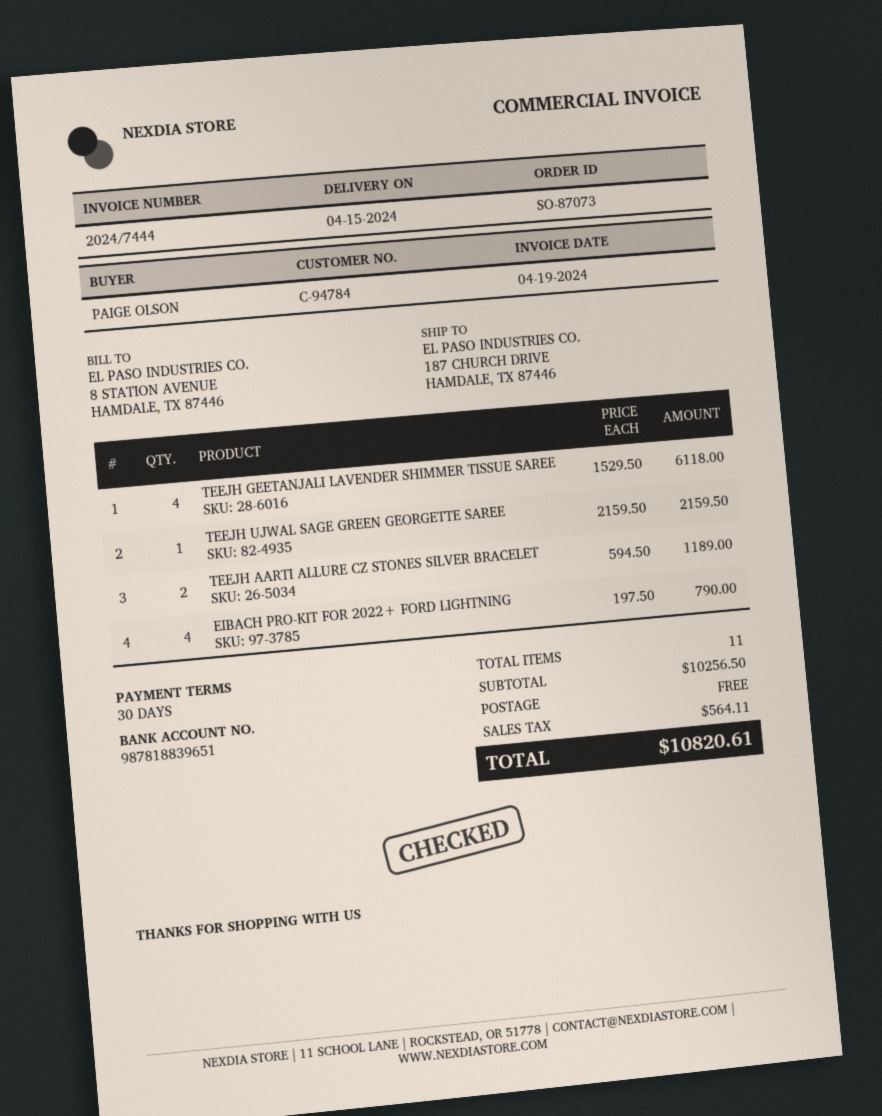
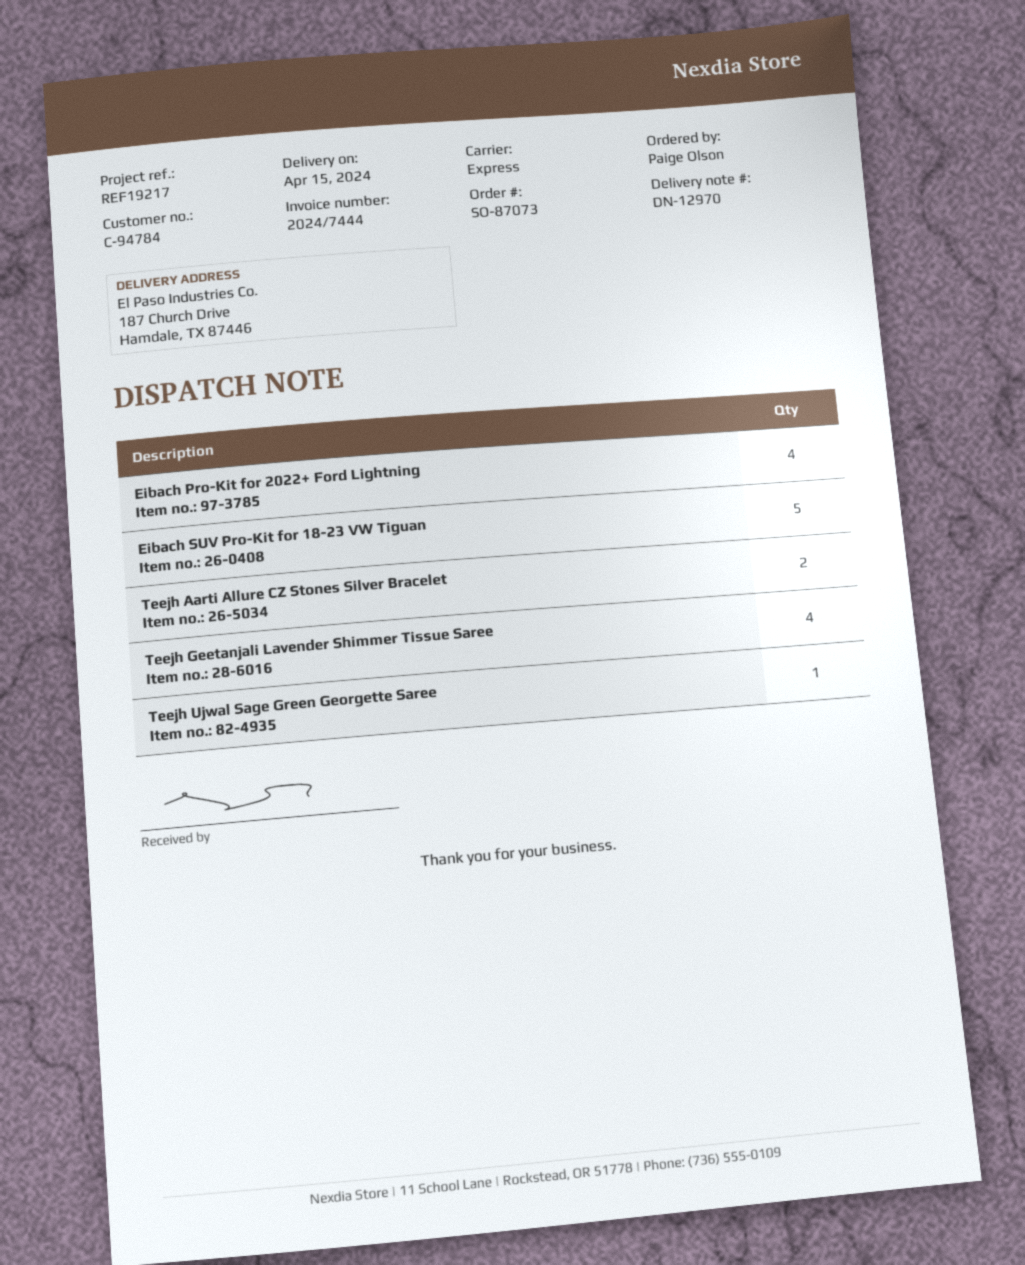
Eibach SUV Pro-Kit for 18-23 VW Tiguan: none -> 5

